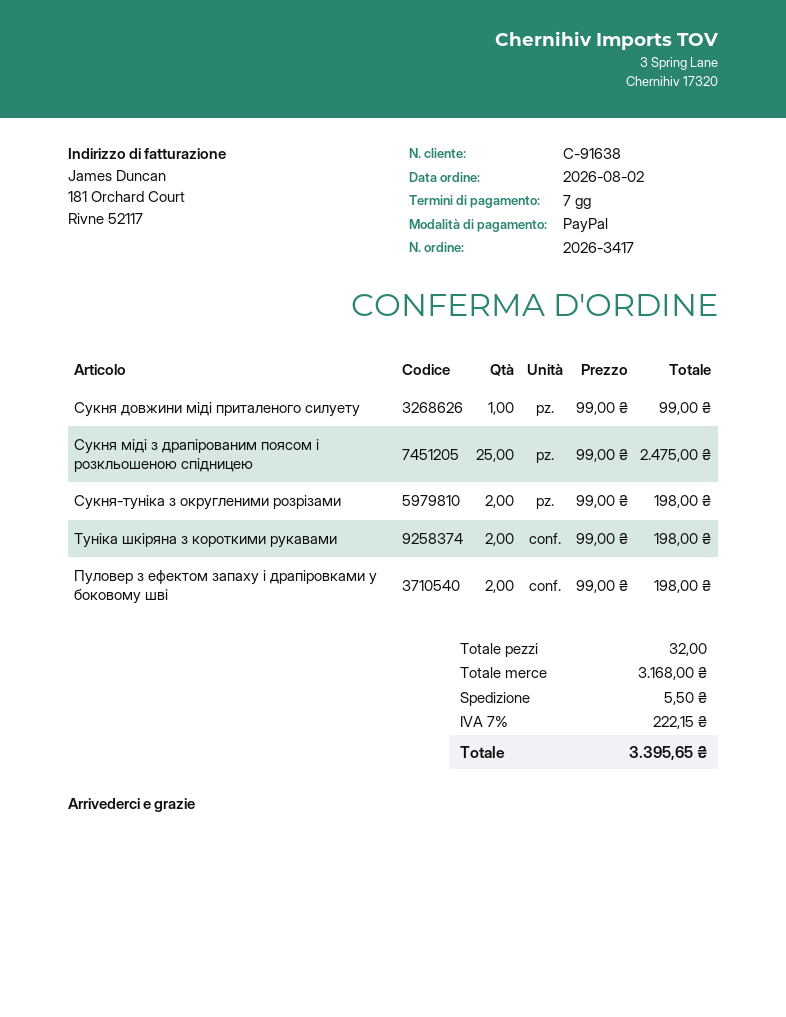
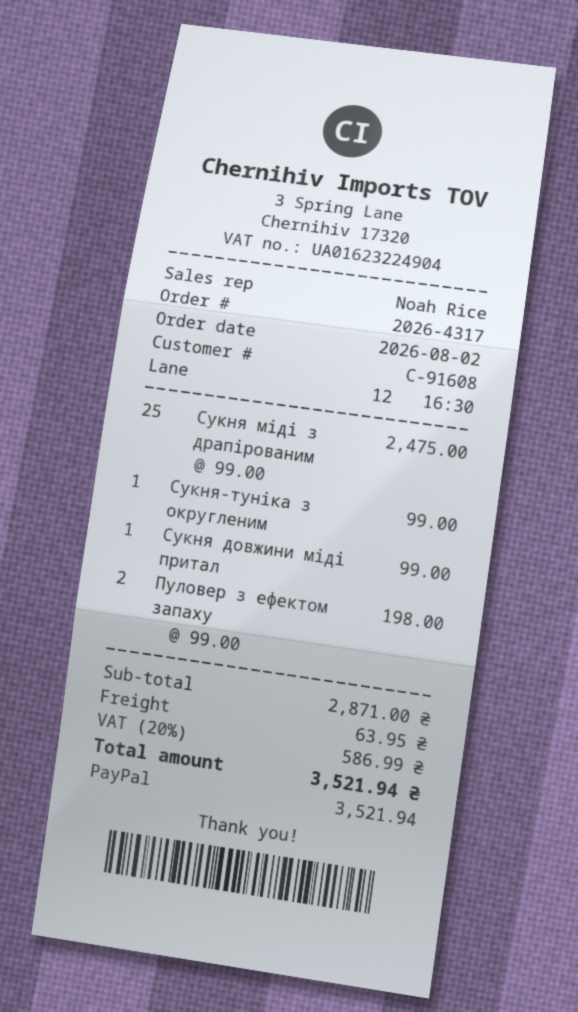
order number: 2026-3417 -> 2026-4317
customer number: C-91638 -> C-91608
Сукня-туніка з округленими розрізами: 2 x 99.00 = 198.00 -> 1 x 99.00 = 99.00
Туніка шкіряна з короткими рукавами: 2 x 99.00 = 198.00 -> none
subtotal: 3168.00 -> 2871.00
shipping: 5.50 -> 63.95
tax: 7% = 222.15 -> 20% = 586.99
total: 3395.65 -> 3521.94

